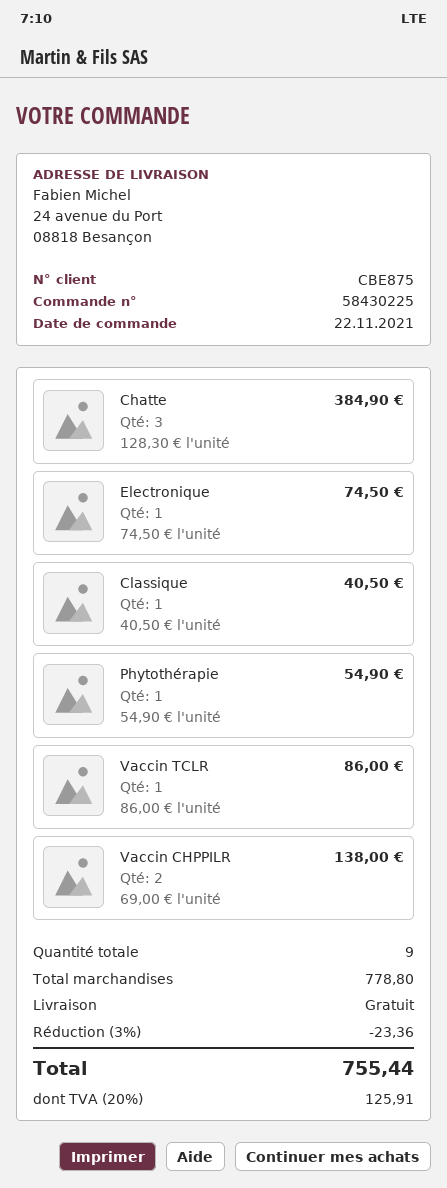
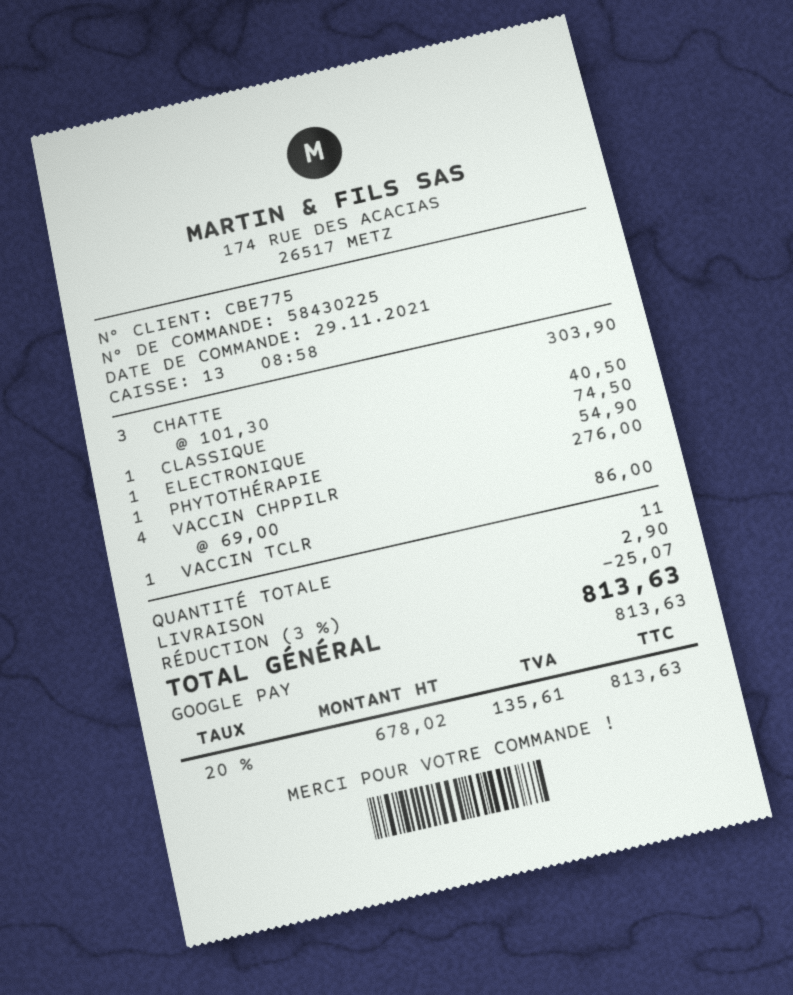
order date: 2021-11-22 -> 2021-11-29
customer number: CBE875 -> CBE775
Chatte: 3 x 128.30 = 384.90 -> 3 x 101.30 = 303.90
Vaccin CHPPILR: 2 x 69.00 = 138.00 -> 4 x 69.00 = 276.00
total quantity: 9 -> 11
discount: 3% = 23.36 -> 3% = 25.07
shipping: 0.00 -> 2.90
tax: 20% = 125.91 -> 20% = 135.61
total: 755.44 -> 813.63

